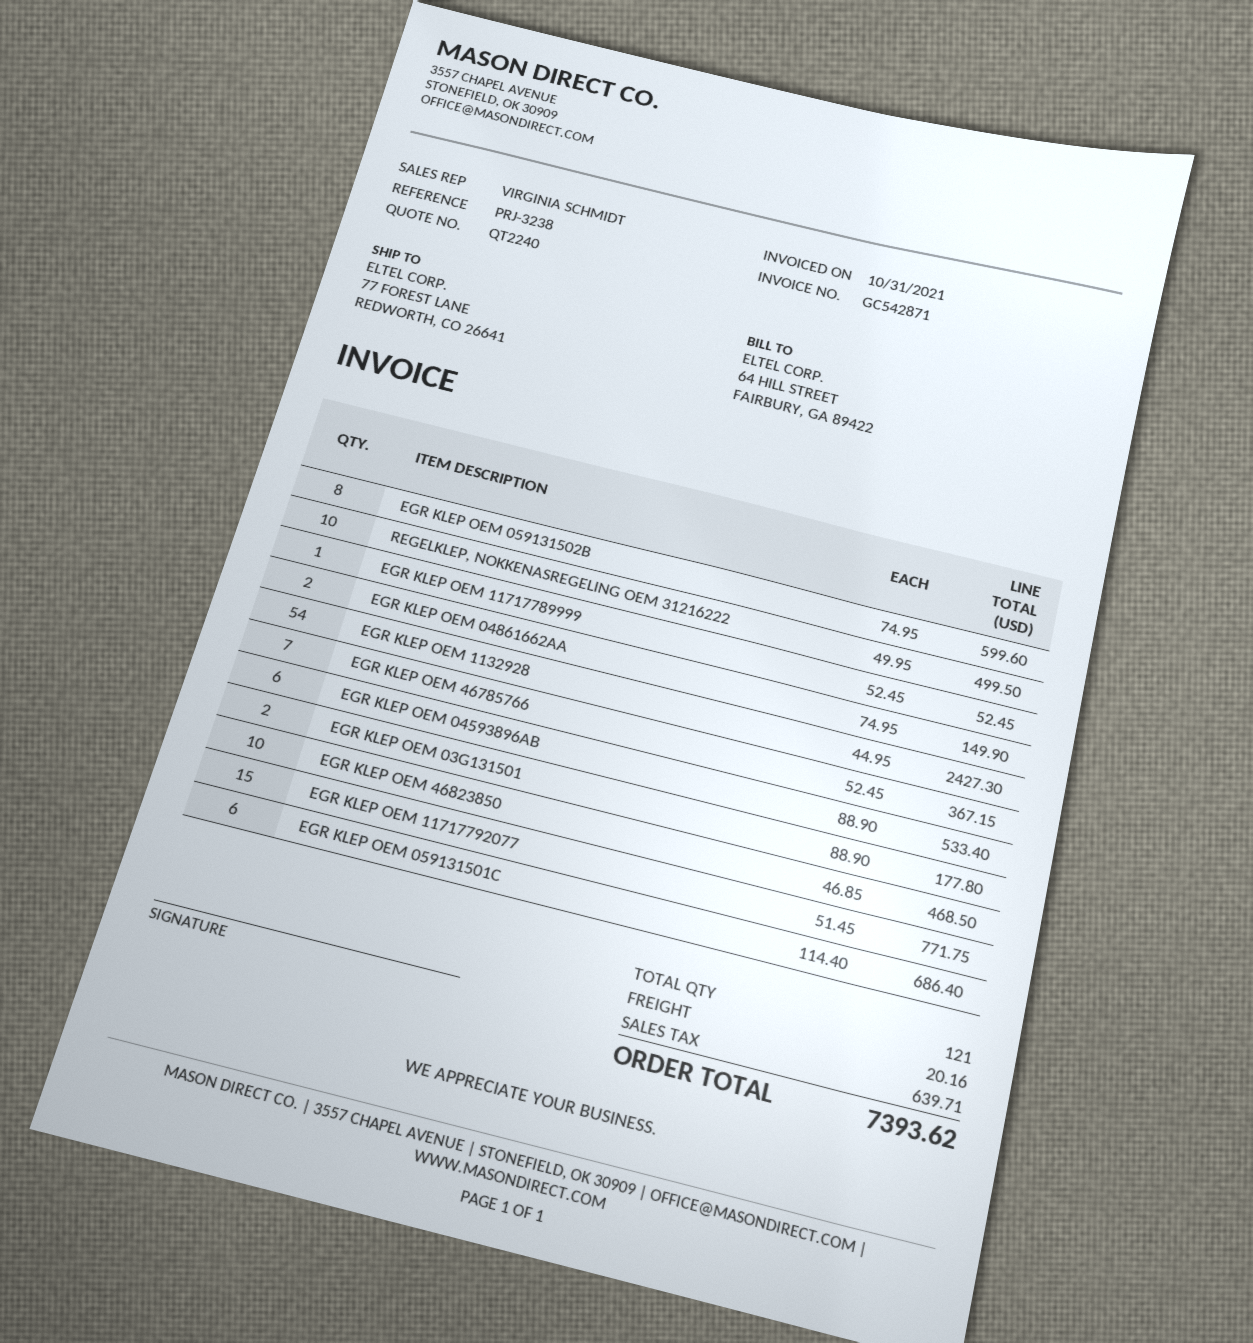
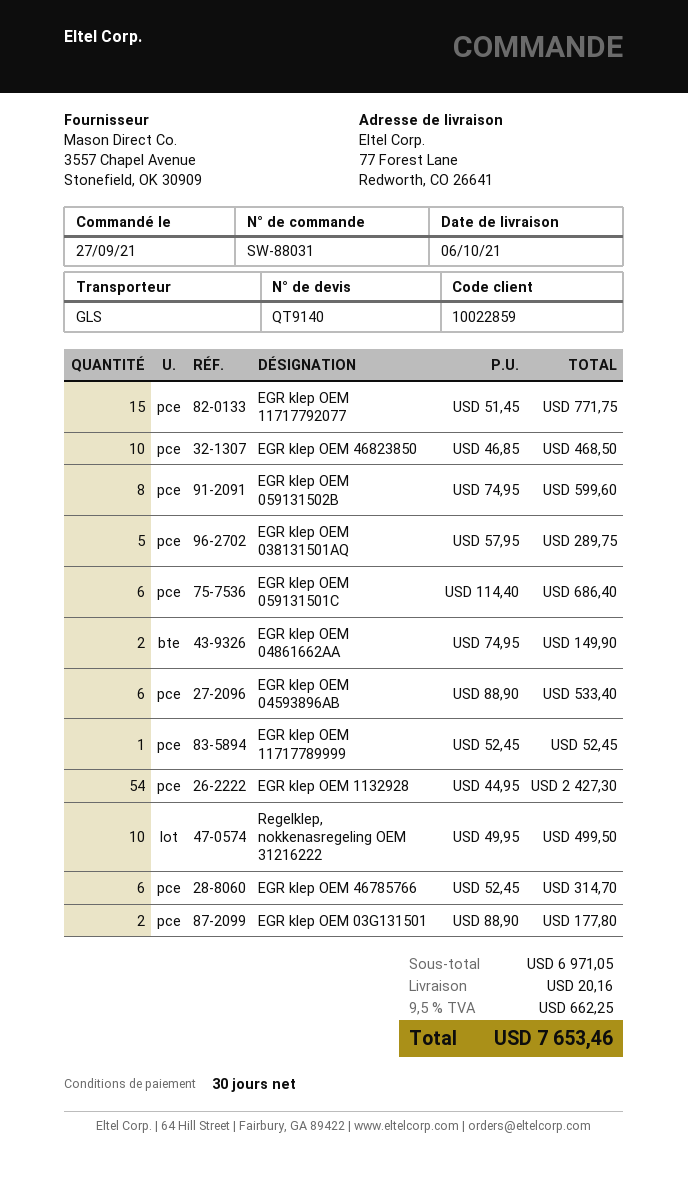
quote number: QT2240 -> QT9140
EGR KLEP OEM 46785766: 7 x 52.45 = 367.15 -> 6 x 52.45 = 314.70
EGR klep OEM 038131501AQ: none -> 5 x 57.95 = 289.75
tax: 639.71 -> 662.25
total: 7393.62 -> 7653.46

